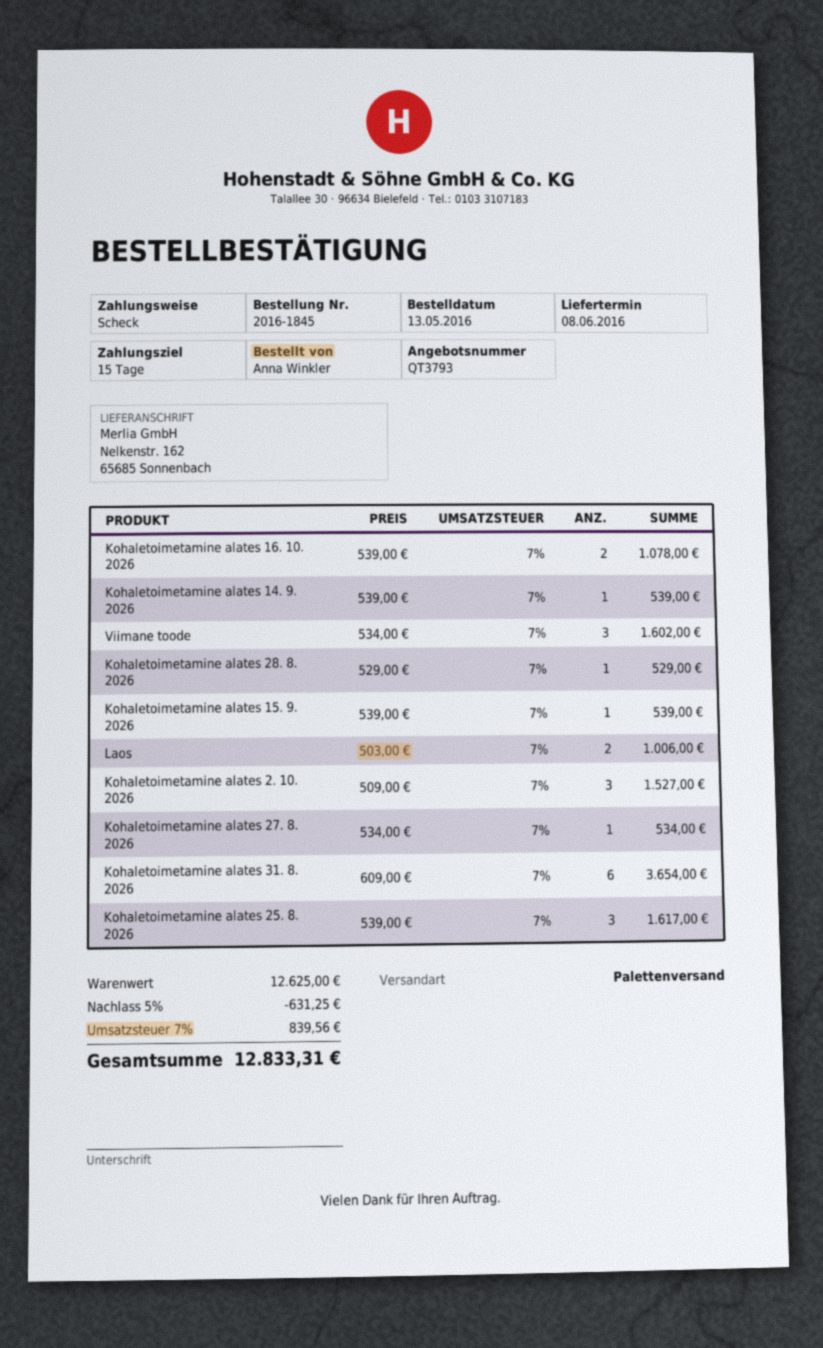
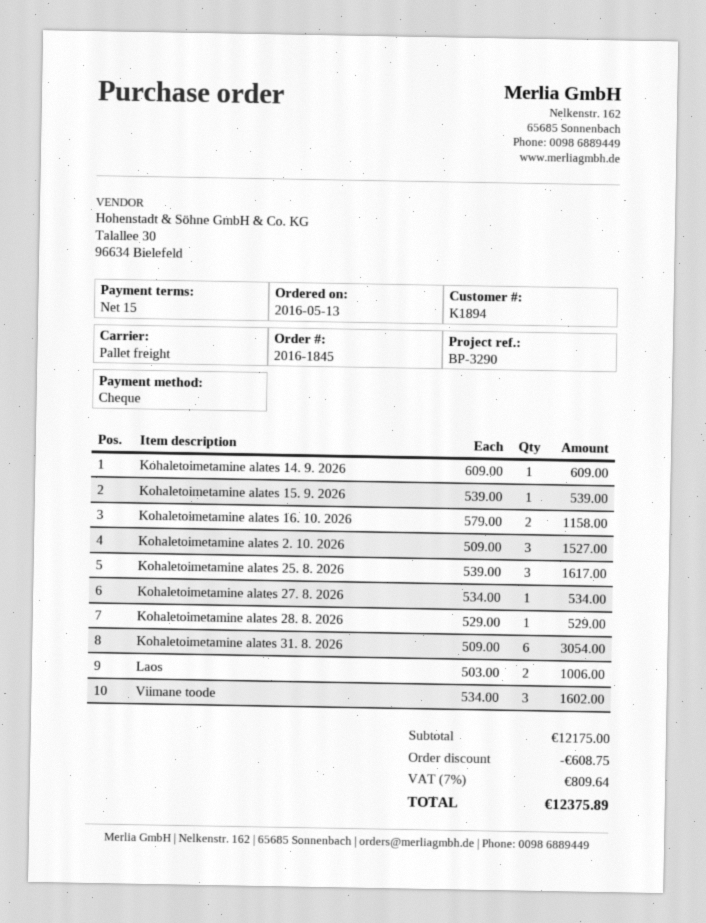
Kohaletoimetamine alates 16. 10. 2026: 2 x 539.00 = 1078.00 -> 2 x 579.00 = 1158.00
Kohaletoimetamine alates 14. 9. 2026: 1 x 539.00 = 539.00 -> 1 x 609.00 = 609.00
Kohaletoimetamine alates 31. 8. 2026: 6 x 609.00 = 3654.00 -> 6 x 509.00 = 3054.00
subtotal: 12625.00 -> 12175.00
discount: 631.25 -> 608.75
tax: 7% = 839.56 -> 7% = 809.64
total: 12833.31 -> 12375.89

